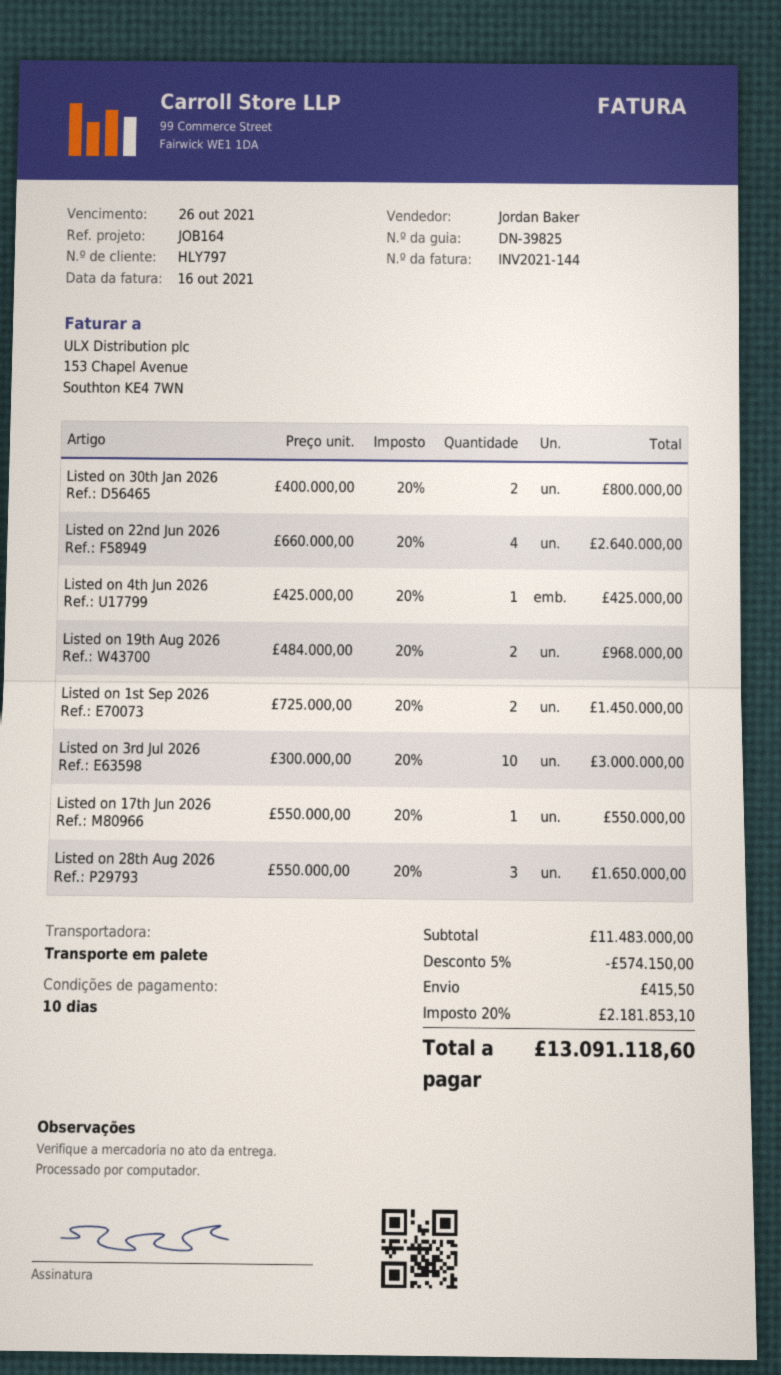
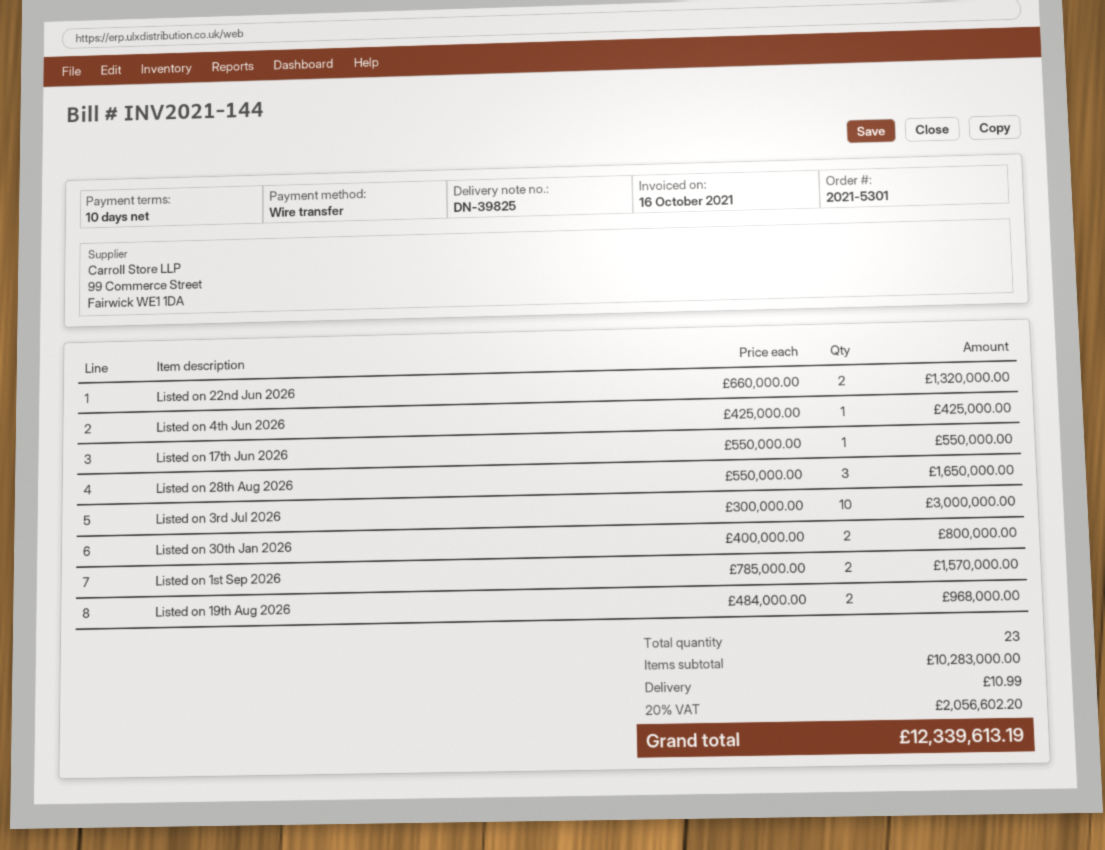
Listed on 22nd Jun 2026: 4 x 660000.00 = 2640000.00 -> 2 x 660000.00 = 1320000.00
Listed on 1st Sep 2026: 2 x 725000.00 = 1450000.00 -> 2 x 785000.00 = 1570000.00
subtotal: 11483000.00 -> 10283000.00
discount: 5% = 574150.00 -> none
shipping: 415.50 -> 10.99
tax: 20% = 2181853.10 -> 20% = 2056602.20
total: 13091118.60 -> 12339613.19

